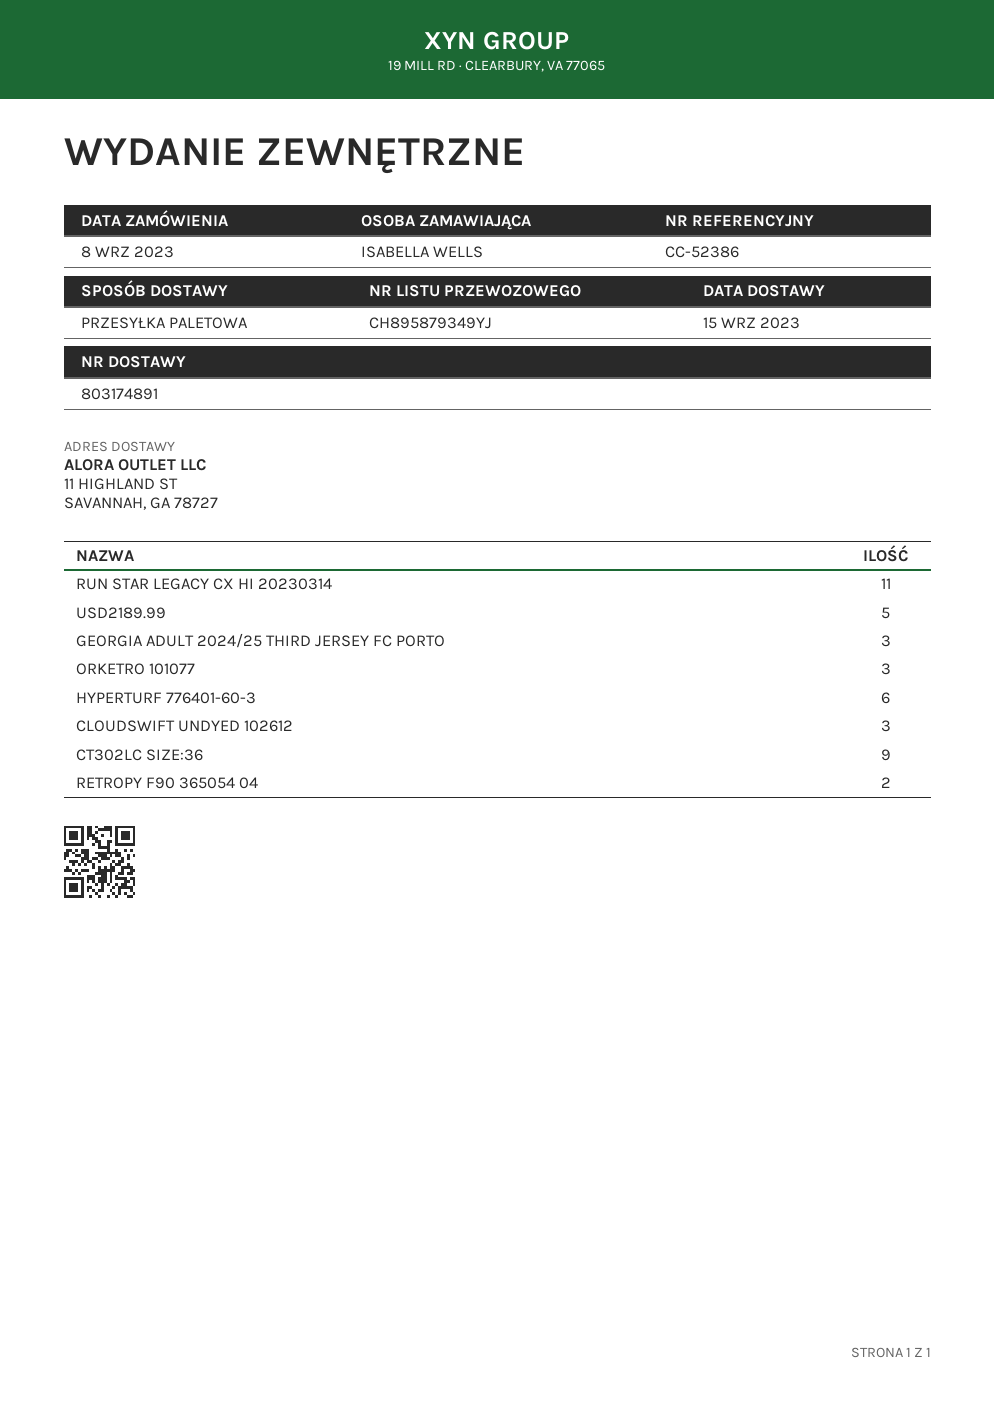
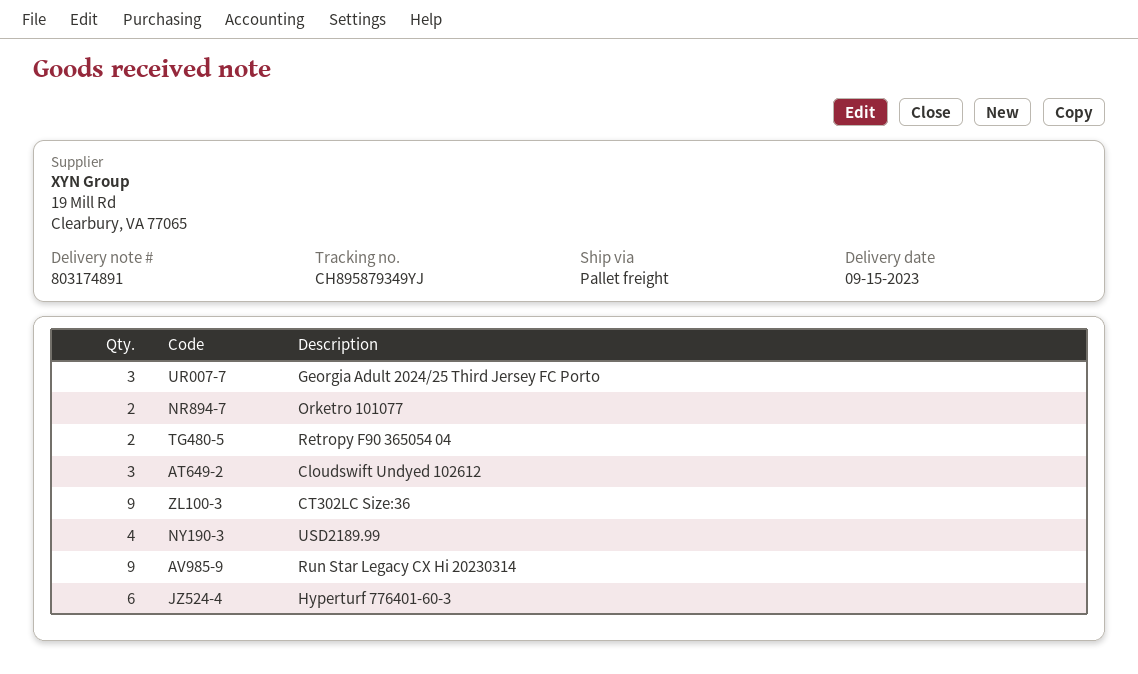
RUN STAR LEGACY CX HI 20230314: 11 -> 9
USD2189.99: 5 -> 4
ORKETRO 101077: 3 -> 2

